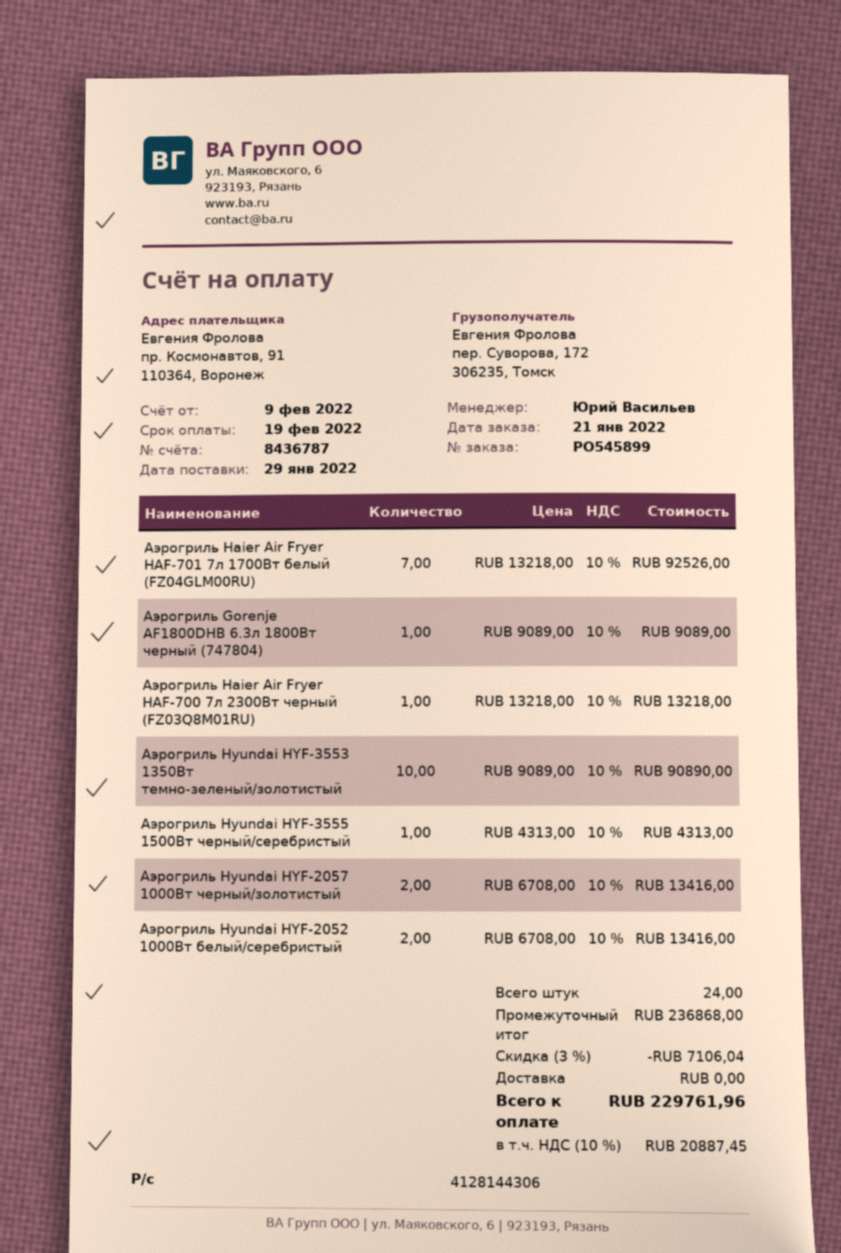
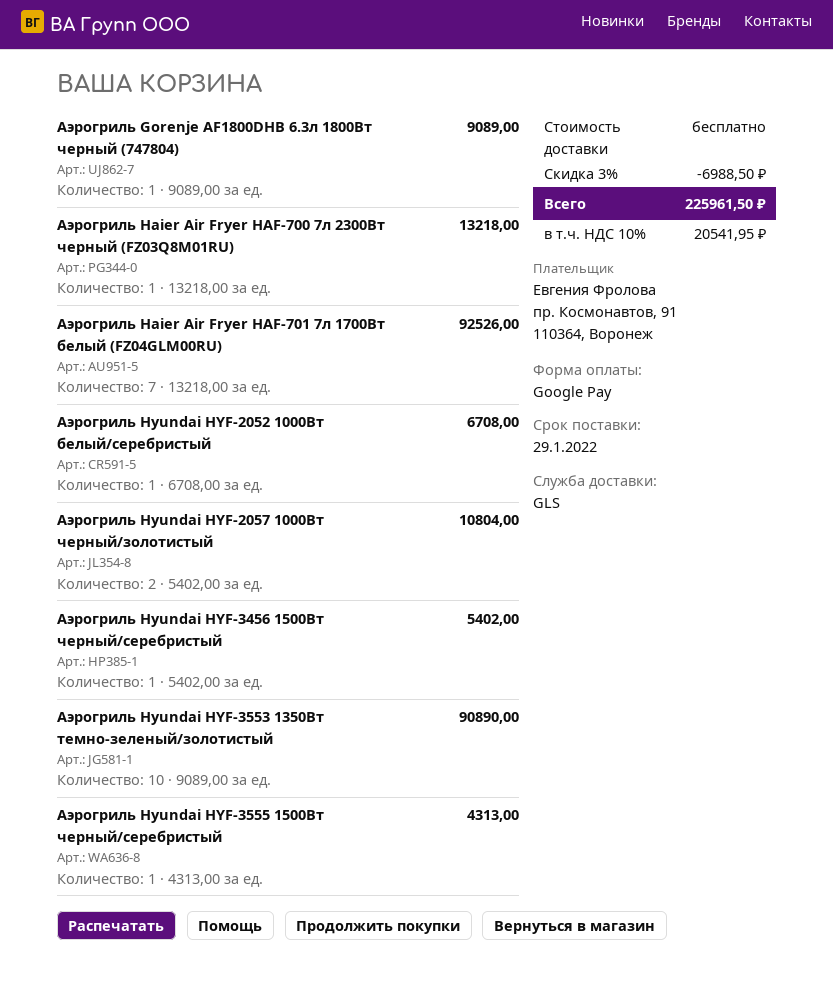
Аэрогриль Hyundai HYF-2057 1000Вт черный/золотистый: 2 x 6708.00 = 13416.00 -> 2 x 5402.00 = 10804.00
Аэрогриль Hyundai HYF-2052 1000Вт белый/серебристый: 2 x 6708.00 = 13416.00 -> 1 x 6708.00 = 6708.00
Аэрогриль Hyundai HYF-3456 1500Вт черный/серебристый: none -> 1 x 5402.00 = 5402.00
discount: 3% = 7106.04 -> 3% = 6988.50
tax: 10% = 20887.45 -> 10% = 20541.95
total: 229761.96 -> 225961.50

